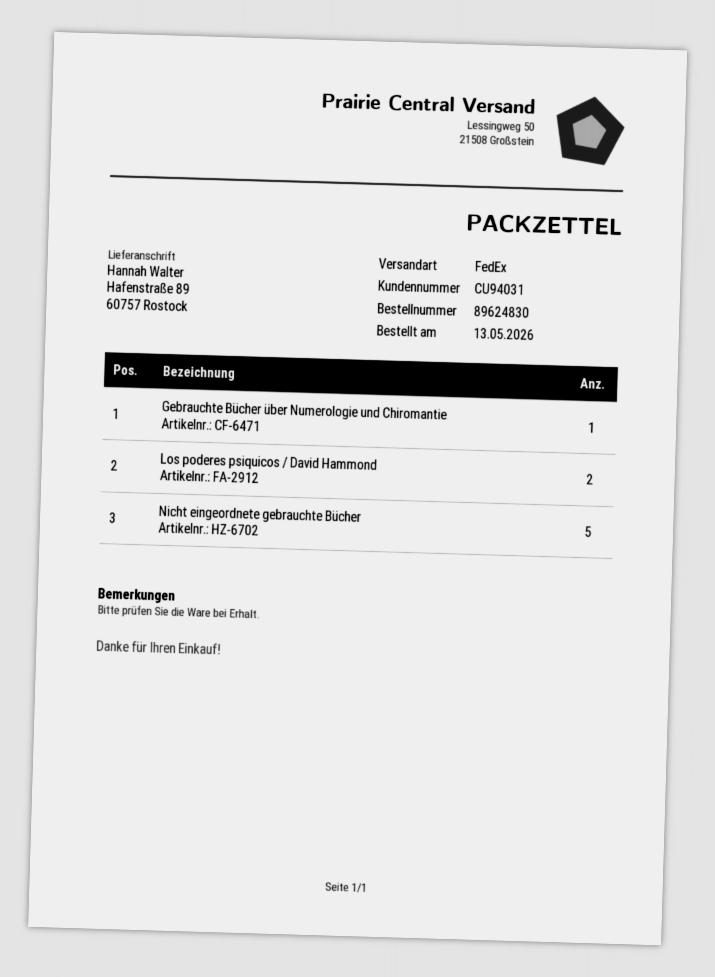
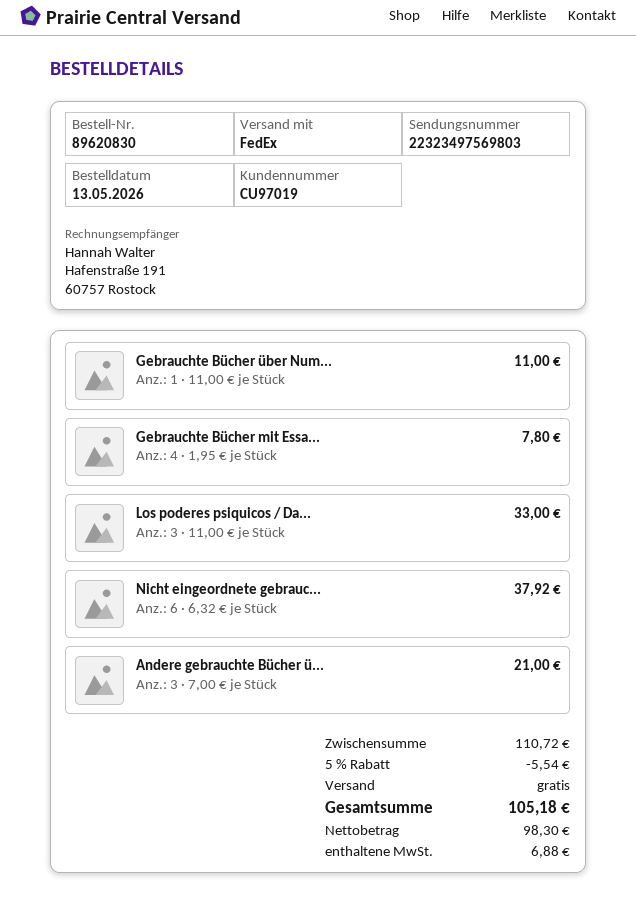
order number: 89624830 -> 89620830
customer number: CU94031 -> CU97019
Los poderes psiquicos / David Hammond: 2 -> 3
Nicht eingeordnete gebrauchte Bücher: 5 -> 6
Gebrauchte Bücher mit Essa...: none -> 4
Andere gebrauchte Bücher ü...: none -> 3

